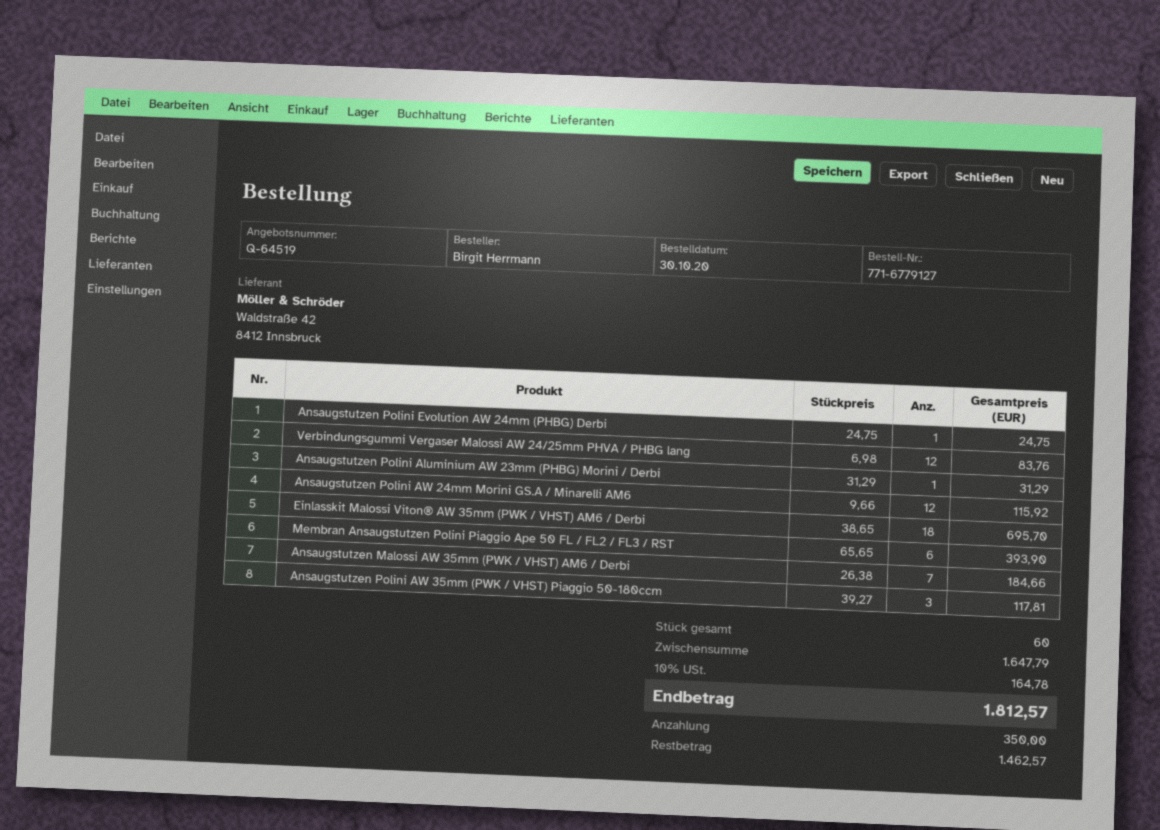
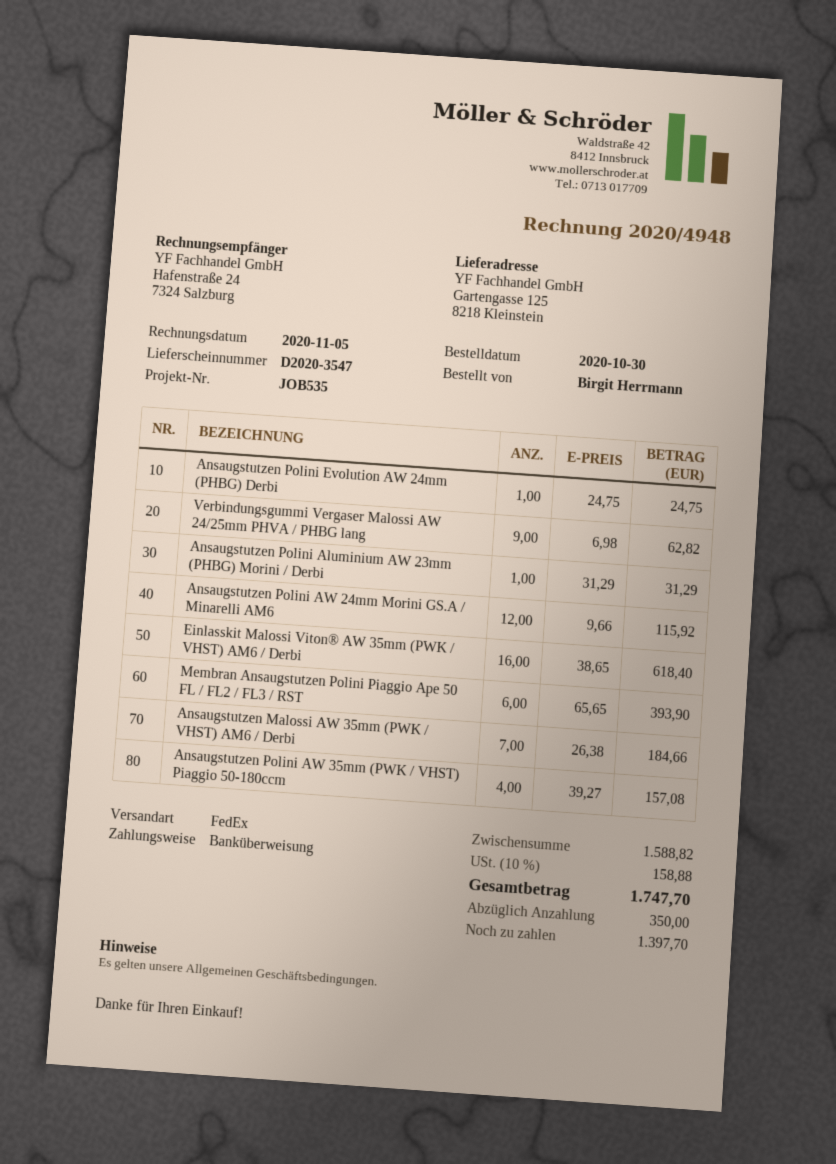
Verbindungsgummi Vergaser Malossi AW 24/25mm PHVA / PHBG lang: 12 x 6.98 = 83.76 -> 9 x 6.98 = 62.82
Einlasskit Malossi Viton® AW 35mm (PWK / VHST) AM6 / Derbi: 18 x 38.65 = 695.70 -> 16 x 38.65 = 618.40
Ansaugstutzen Polini AW 35mm (PWK / VHST) Piaggio 50-180ccm: 3 x 39.27 = 117.81 -> 4 x 39.27 = 157.08
subtotal: 1647.79 -> 1588.82
tax: 10% = 164.78 -> 10% = 158.88
total: 1812.57 -> 1747.70
balance: 1462.57 -> 1397.70

